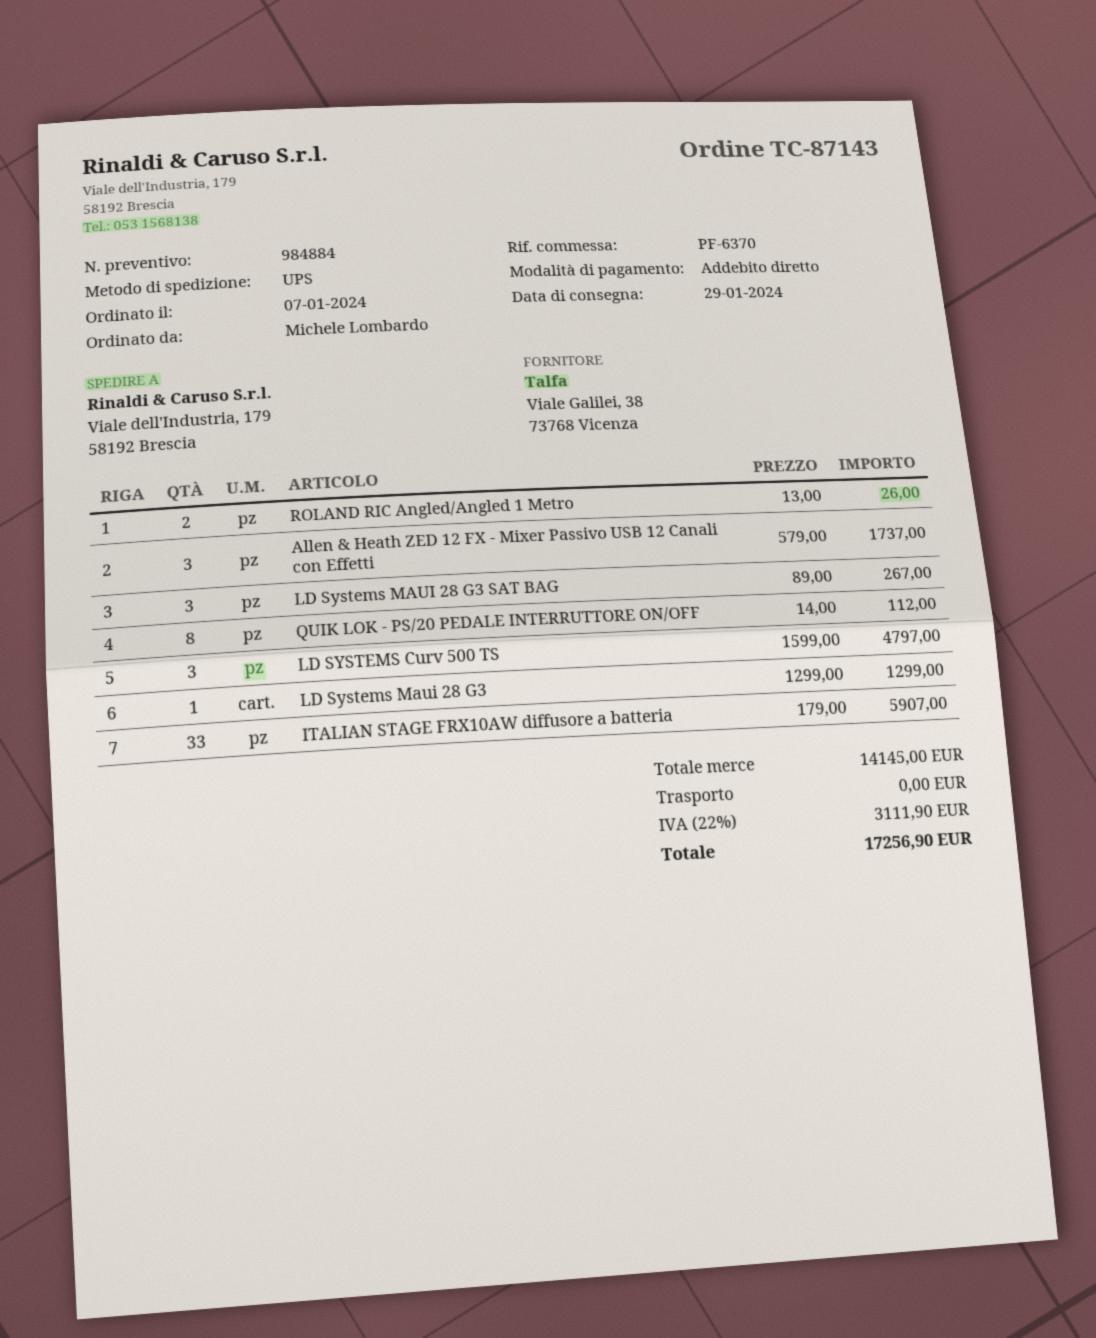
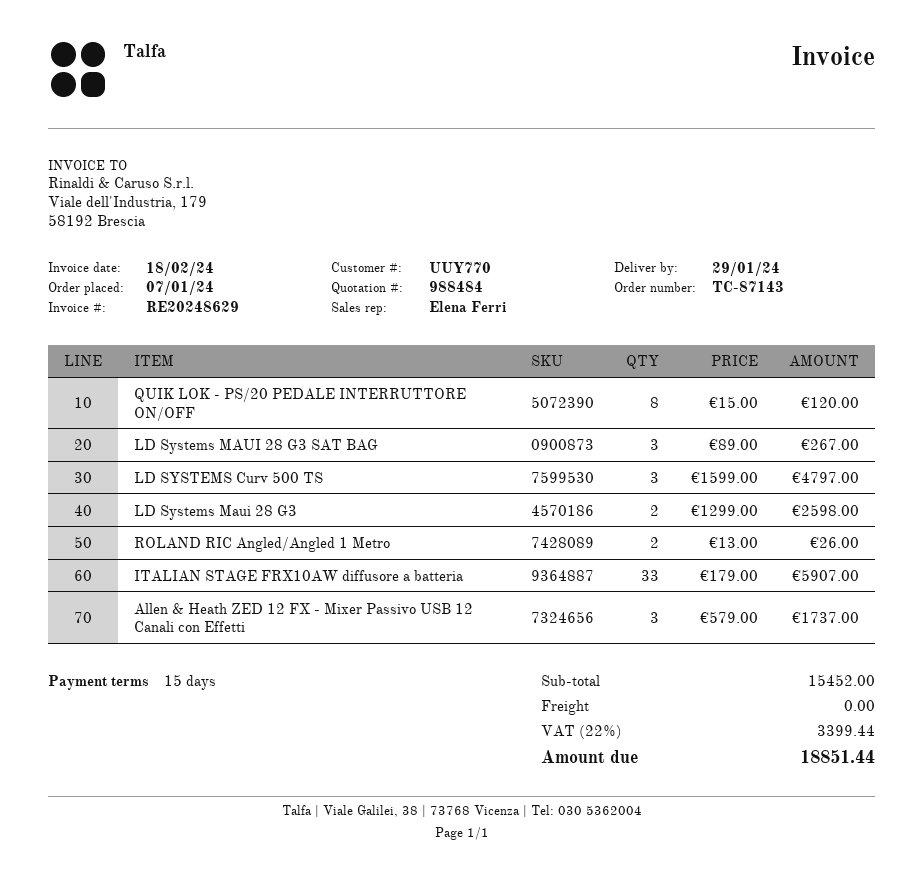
quote number: 984884 -> 988484
QUIK LOK - PS/20 PEDALE INTERRUTTORE ON/OFF: 8 x 14.00 = 112.00 -> 8 x 15.00 = 120.00
LD Systems Maui 28 G3: 1 x 1299.00 = 1299.00 -> 2 x 1299.00 = 2598.00
subtotal: 14145.00 -> 15452.00
tax: 22% = 3111.90 -> 22% = 3399.44
total: 17256.90 -> 18851.44

